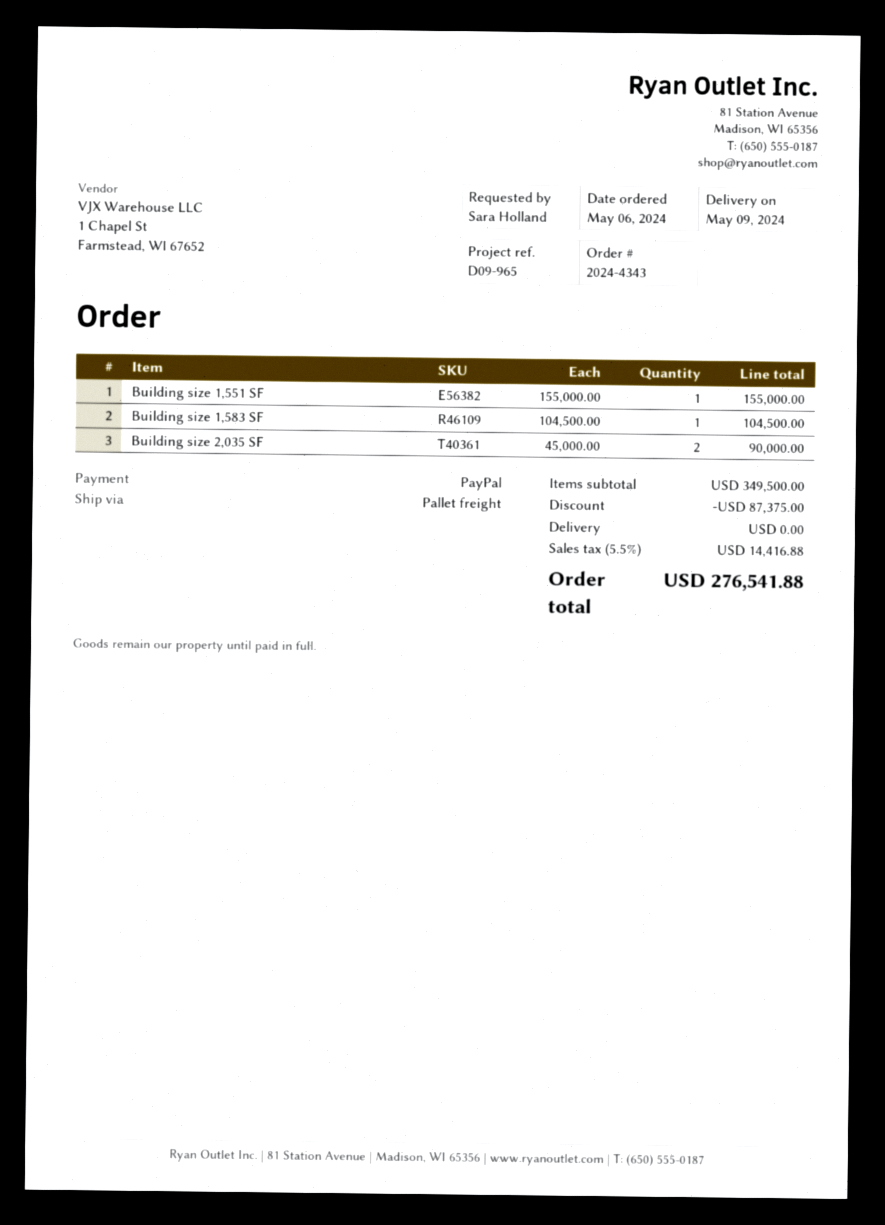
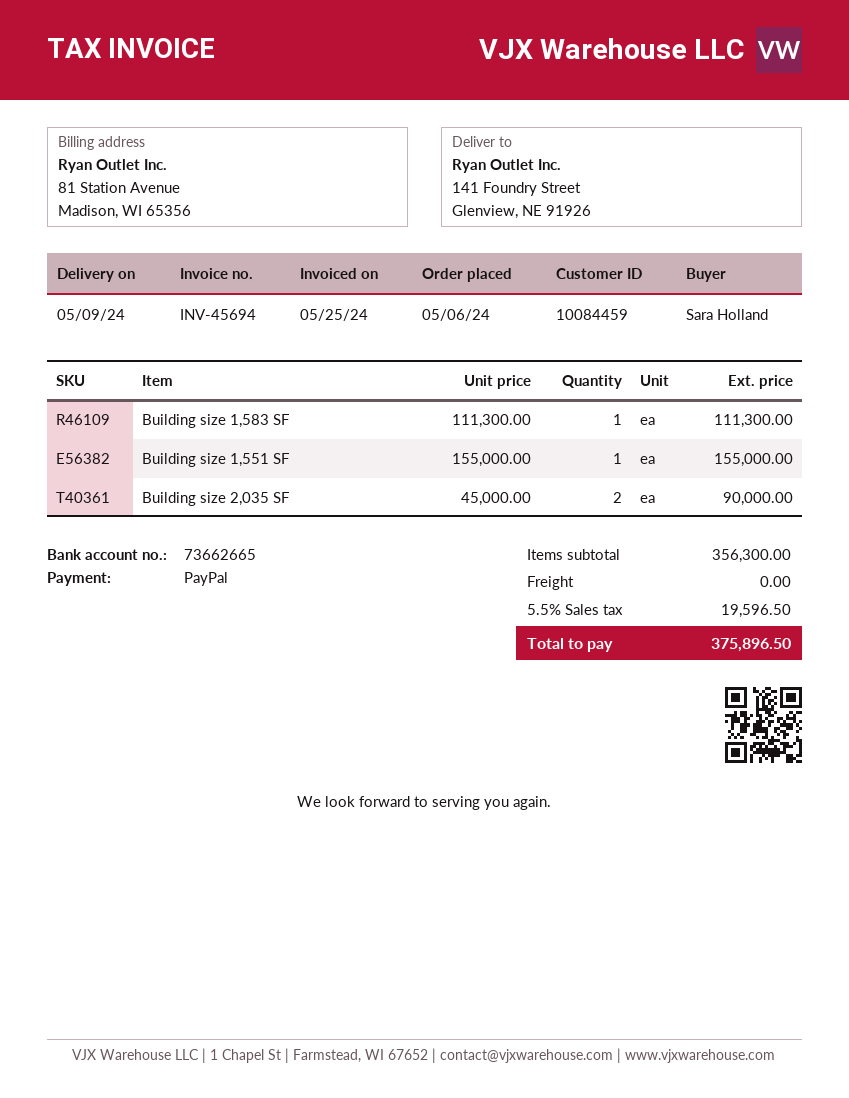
Building size 1,583 SF: 1 x 104500.00 = 104500.00 -> 1 x 111300.00 = 111300.00
subtotal: 349500.00 -> 356300.00
discount: 87375.00 -> none
tax: 5.5% = 14416.88 -> 5.5% = 19596.50
total: 276541.88 -> 375896.50

